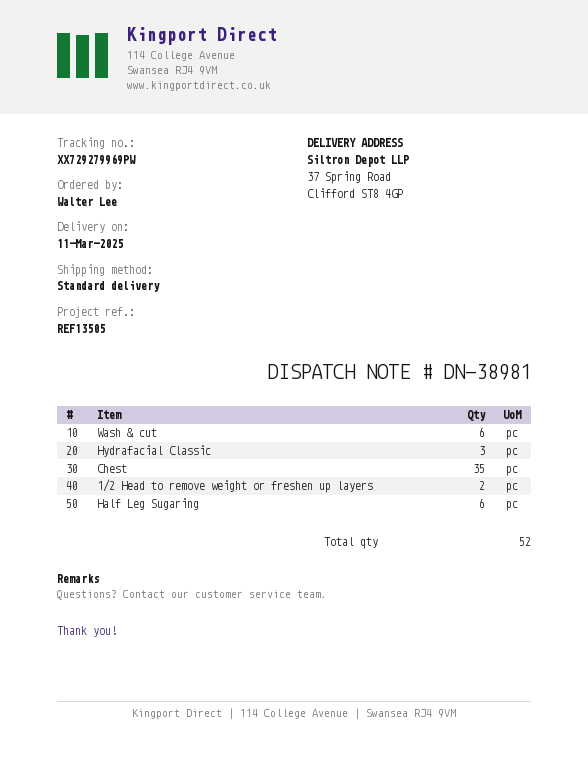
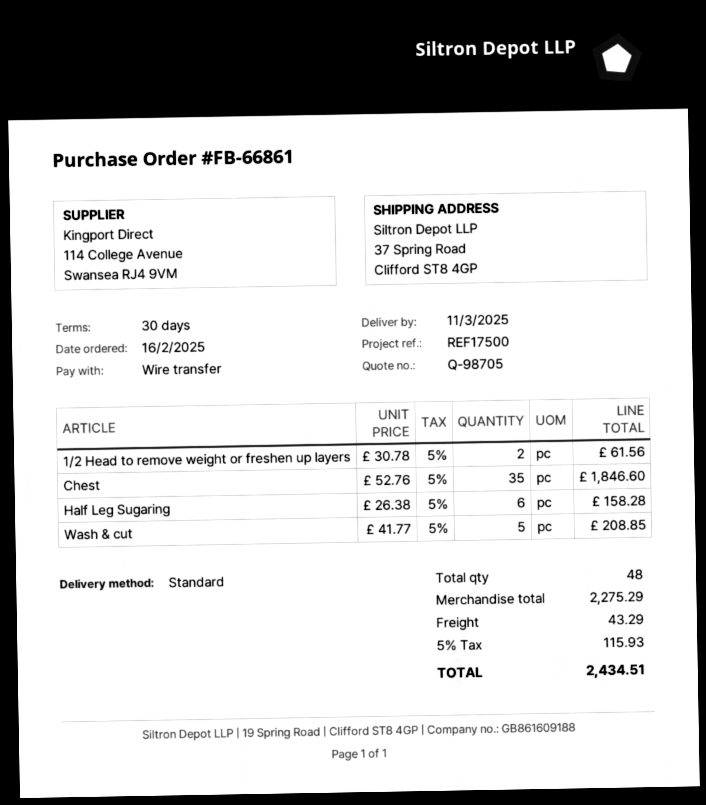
reference: REF13505 -> REF17500
Wash & cut: 6 -> 5
Hydrafacial Classic: 3 -> none
total quantity: 52 -> 48

